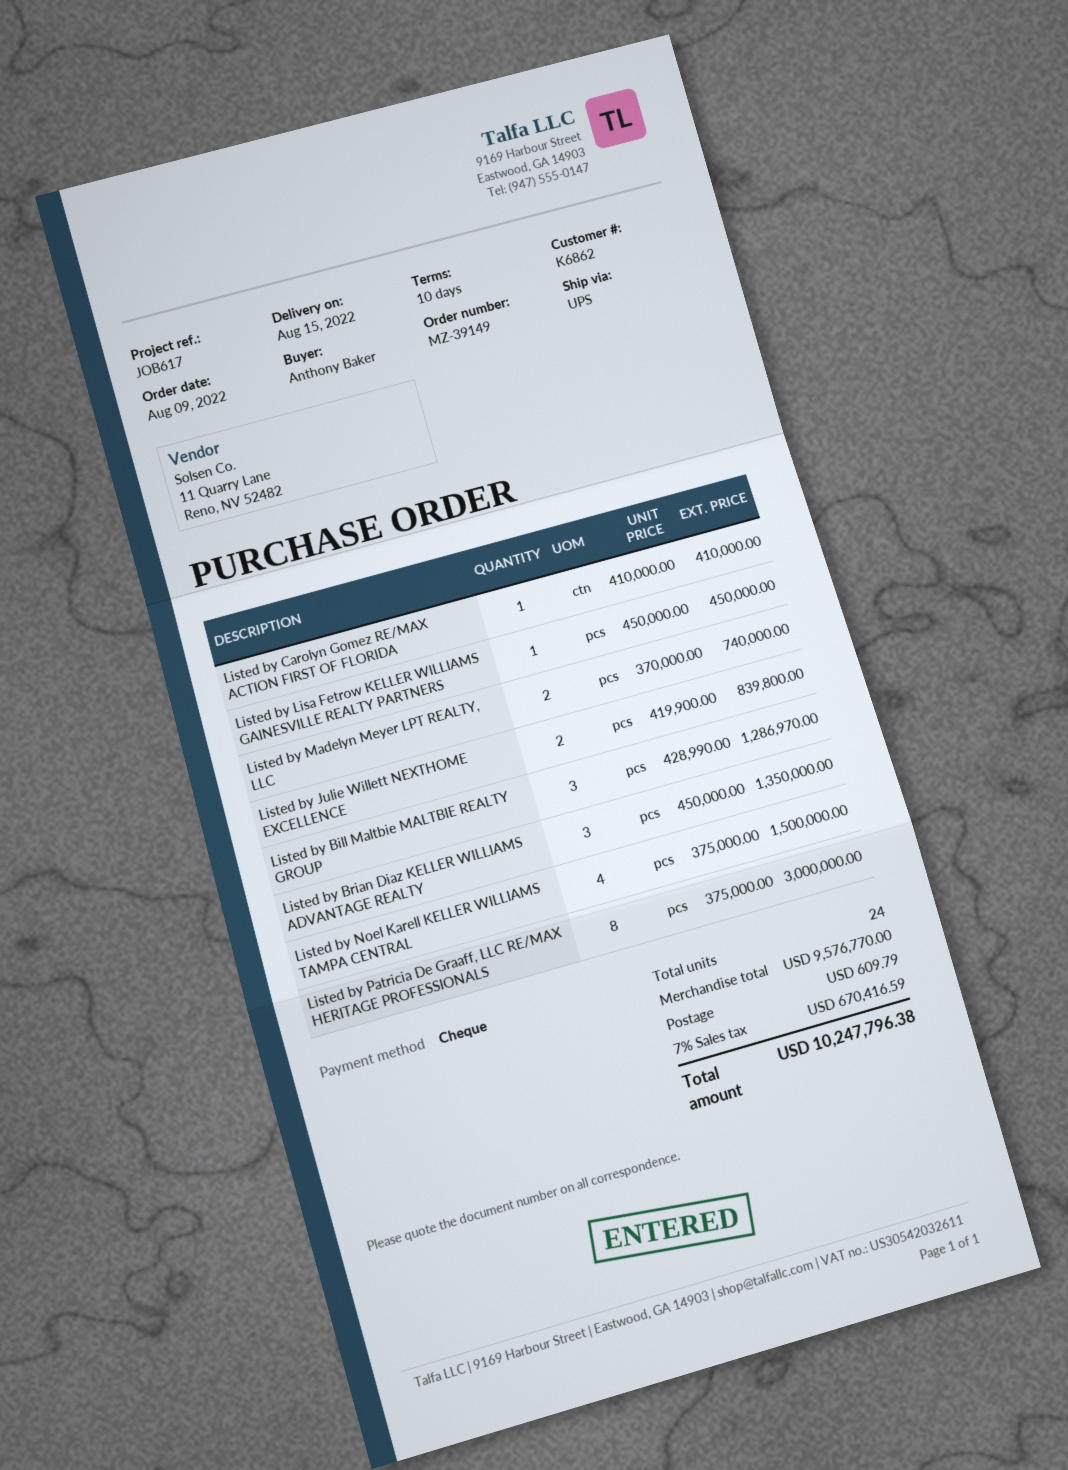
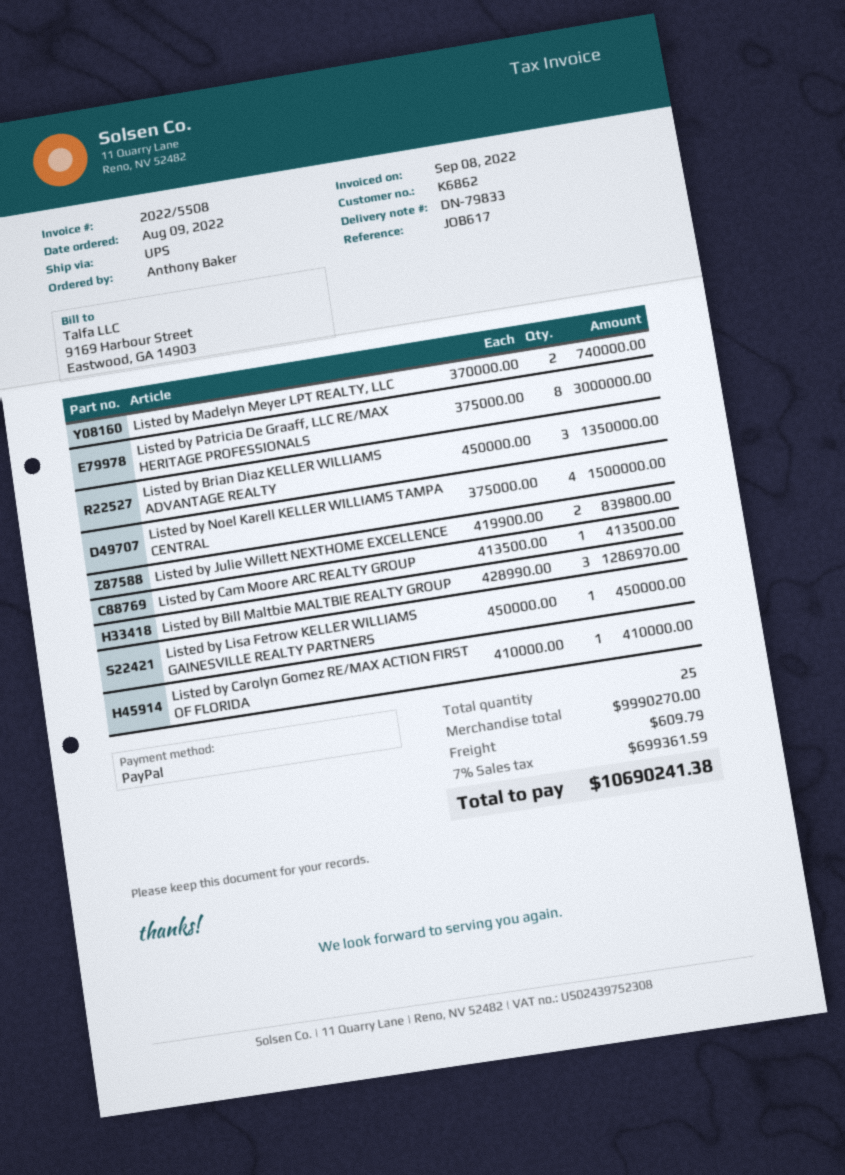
payment method: cheque -> PayPal
Listed by Cam Moore ARC REALTY GROUP: none -> 1 x 413500.00 = 413500.00
total quantity: 24 -> 25
subtotal: 9576770.00 -> 9990270.00
tax: 7% = 670416.59 -> 7% = 699361.59
total: 10247796.38 -> 10690241.38

